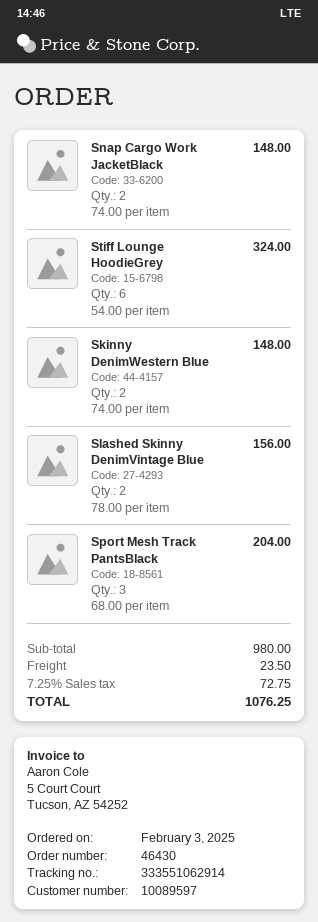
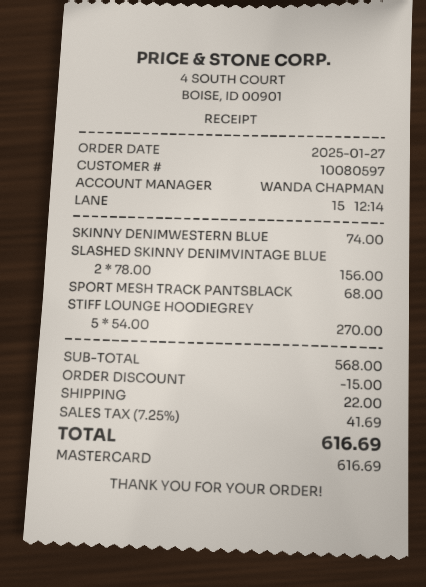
order date: 2025-02-03 -> 2025-01-27
customer number: 10089597 -> 10080597
Snap Cargo Work JacketBlack: 2 x 74.00 = 148.00 -> none
Stiff Lounge HoodieGrey: 6 x 54.00 = 324.00 -> 5 x 54.00 = 270.00
Skinny DenimWestern Blue: 2 x 74.00 = 148.00 -> 1 x 74.00 = 74.00
Sport Mesh Track PantsBlack: 3 x 68.00 = 204.00 -> 1 x 68.00 = 68.00
subtotal: 980.00 -> 568.00
discount: none -> 15.00
shipping: 23.50 -> 22.00
tax: 7.25% = 72.75 -> 7.25% = 41.69
total: 1076.25 -> 616.69

